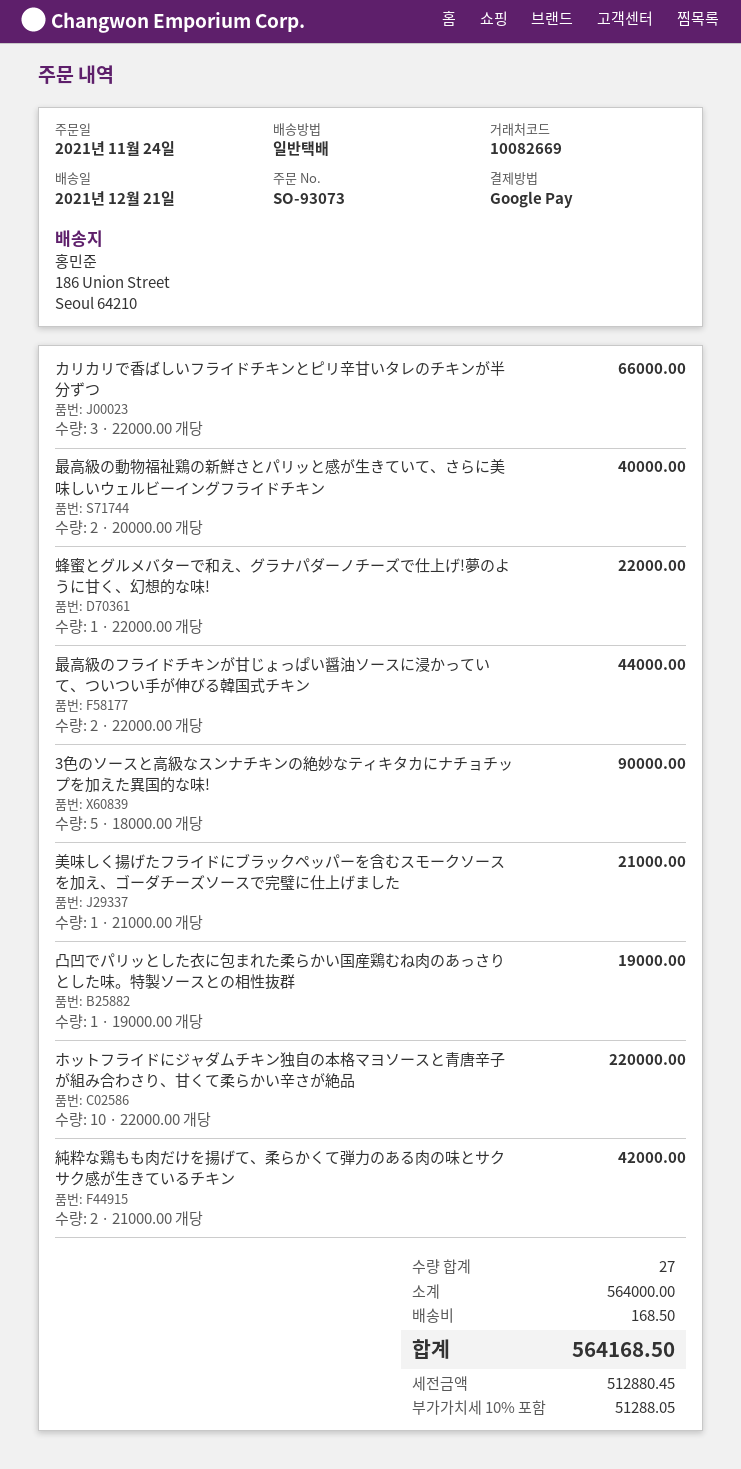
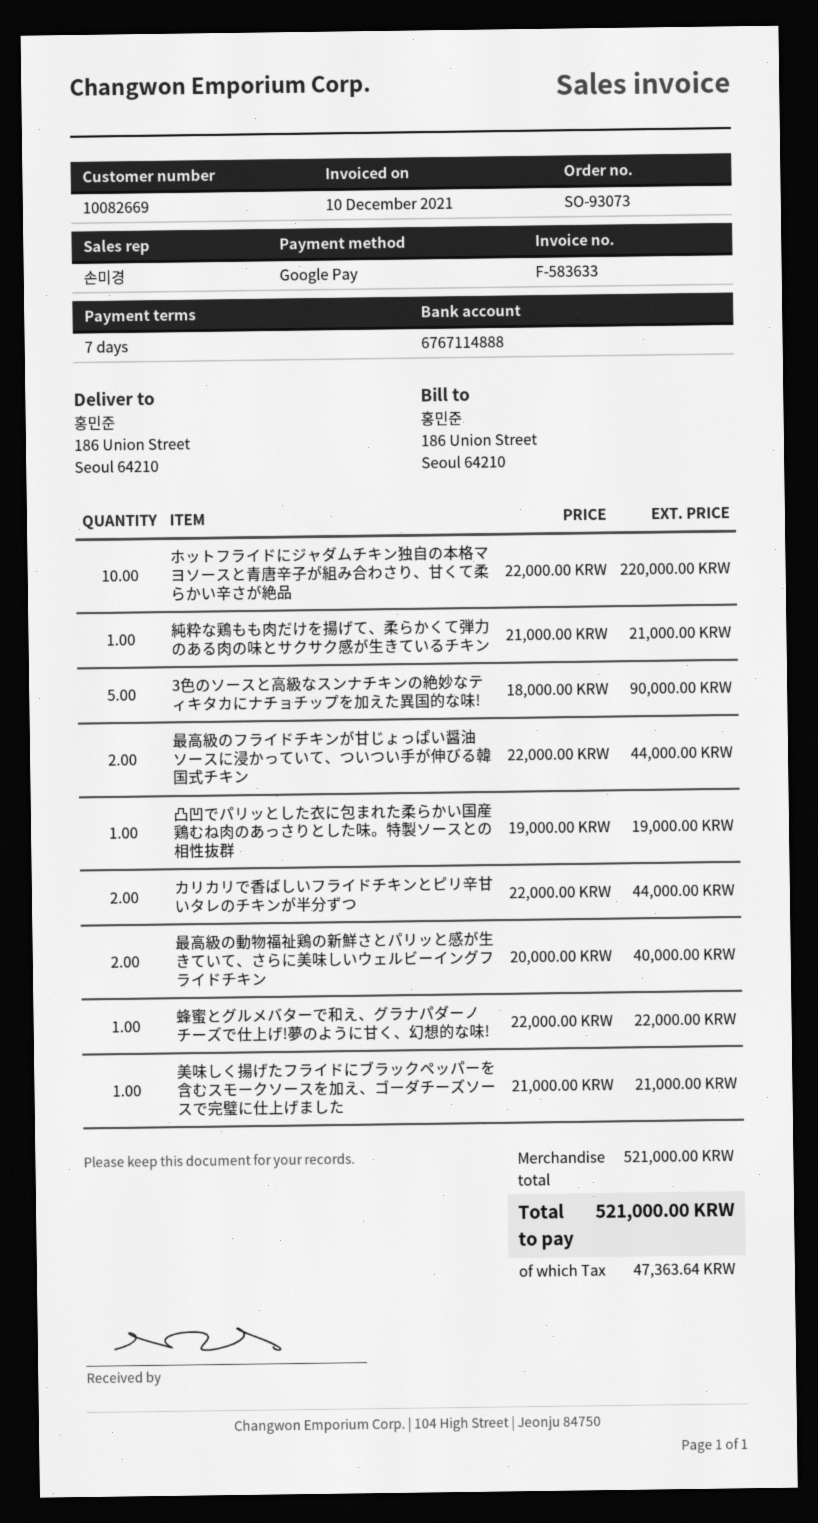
カリカリで香ばしいフライドチキンとピリ辛甘いタレのチキンが半分ずつ: 3 x 22000.00 = 66000.00 -> 2 x 22000.00 = 44000.00
純粋な鶏もも肉だけを揚げて、柔らかくて弾力のある肉の味とサクサク感が生きているチキン: 2 x 21000.00 = 42000.00 -> 1 x 21000.00 = 21000.00
subtotal: 564000.00 -> 521000.00
shipping: 168.50 -> none
tax: 51288.05 -> 47363.64
total: 564168.50 -> 521000.00

